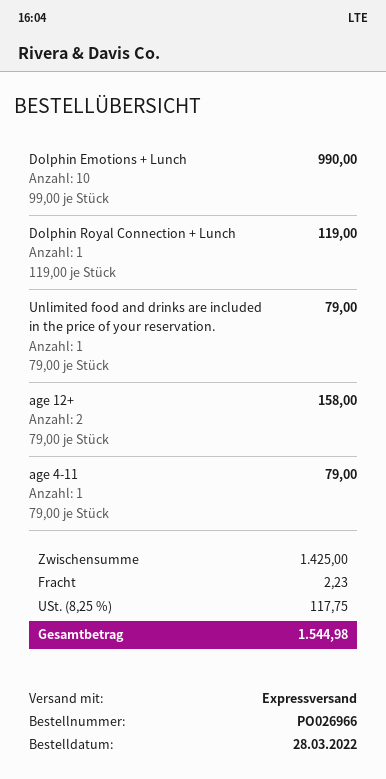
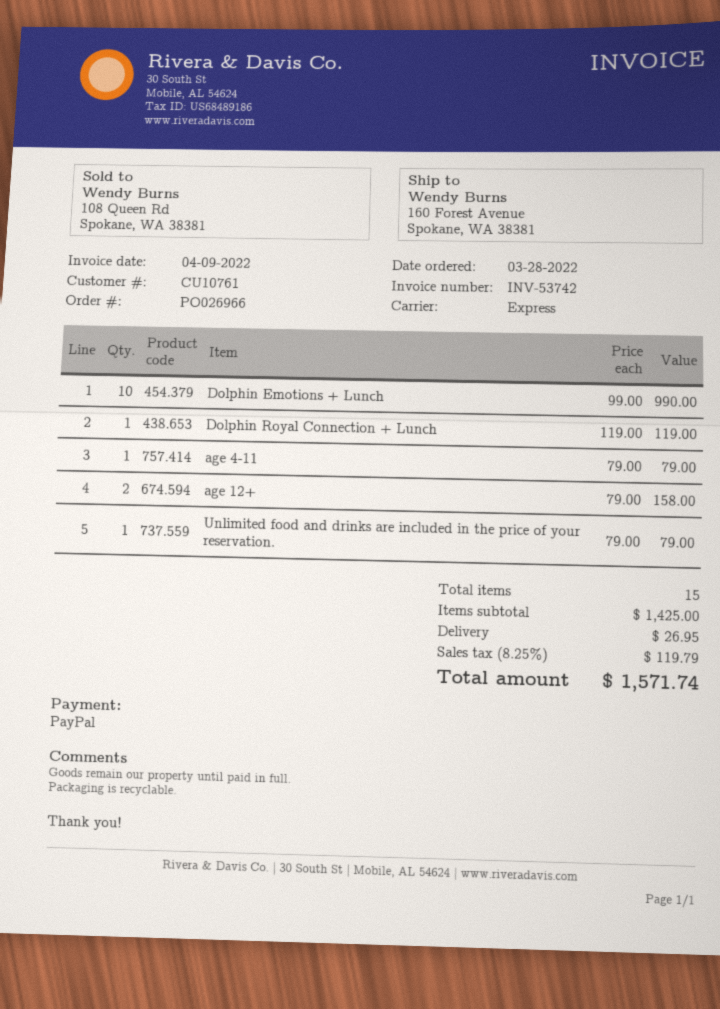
shipping: 2.23 -> 26.95
tax: 8.25% = 117.75 -> 8.25% = 119.79
total: 1544.98 -> 1571.74

